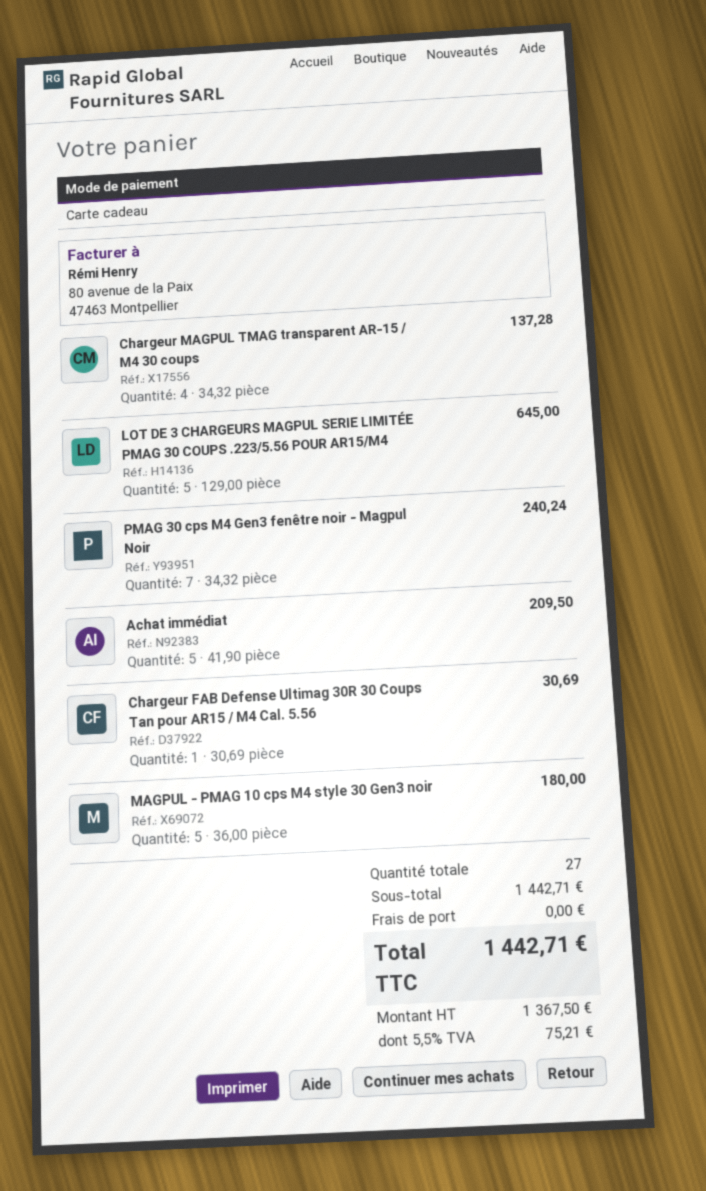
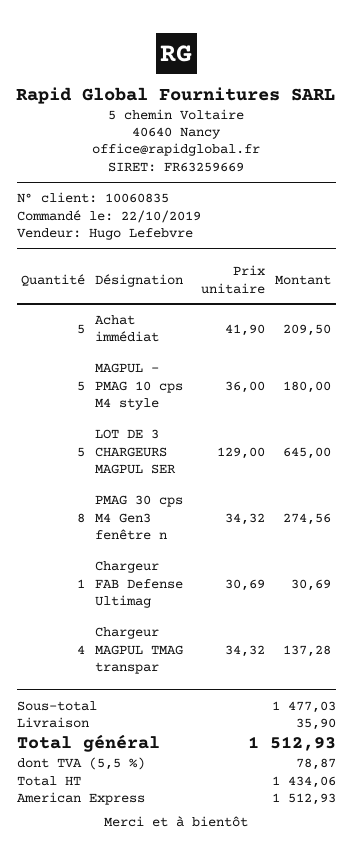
payment method: gift card -> American Express
PMAG 30 cps M4 Gen3 fenêtre noir - Magpul Noir: 7 x 34.32 = 240.24 -> 8 x 34.32 = 274.56
subtotal: 1442.71 -> 1477.03
shipping: 0.00 -> 35.90
net: 1367.50 -> 1434.06
tax: 5.5% = 75.21 -> 5.5% = 78.87
total: 1442.71 -> 1512.93

